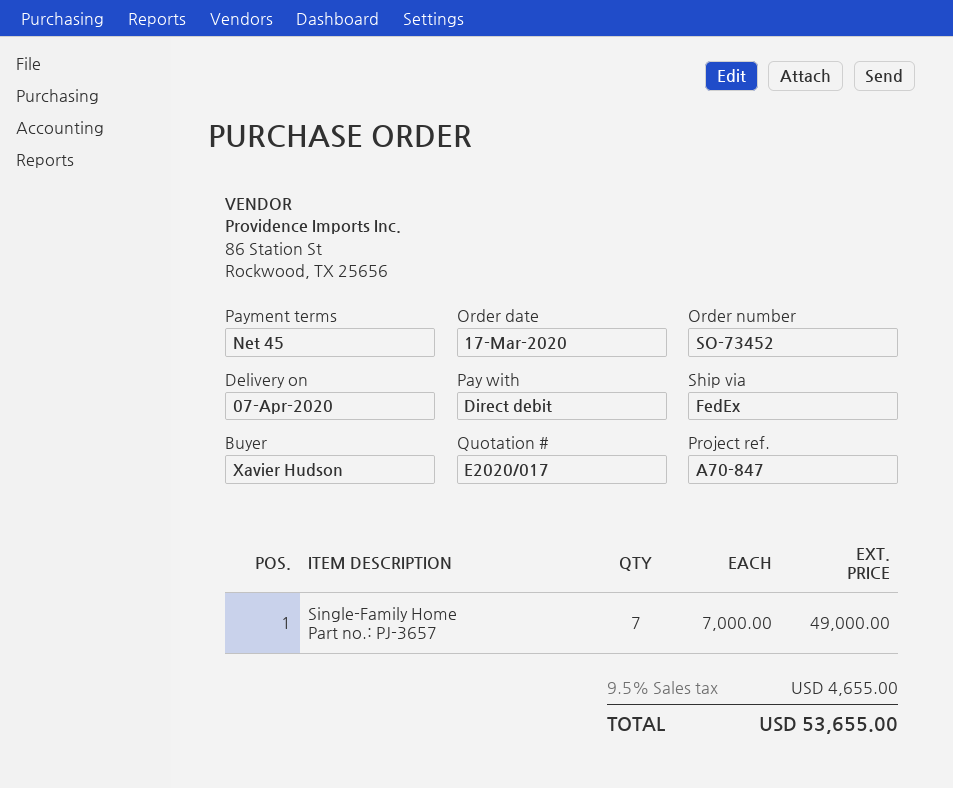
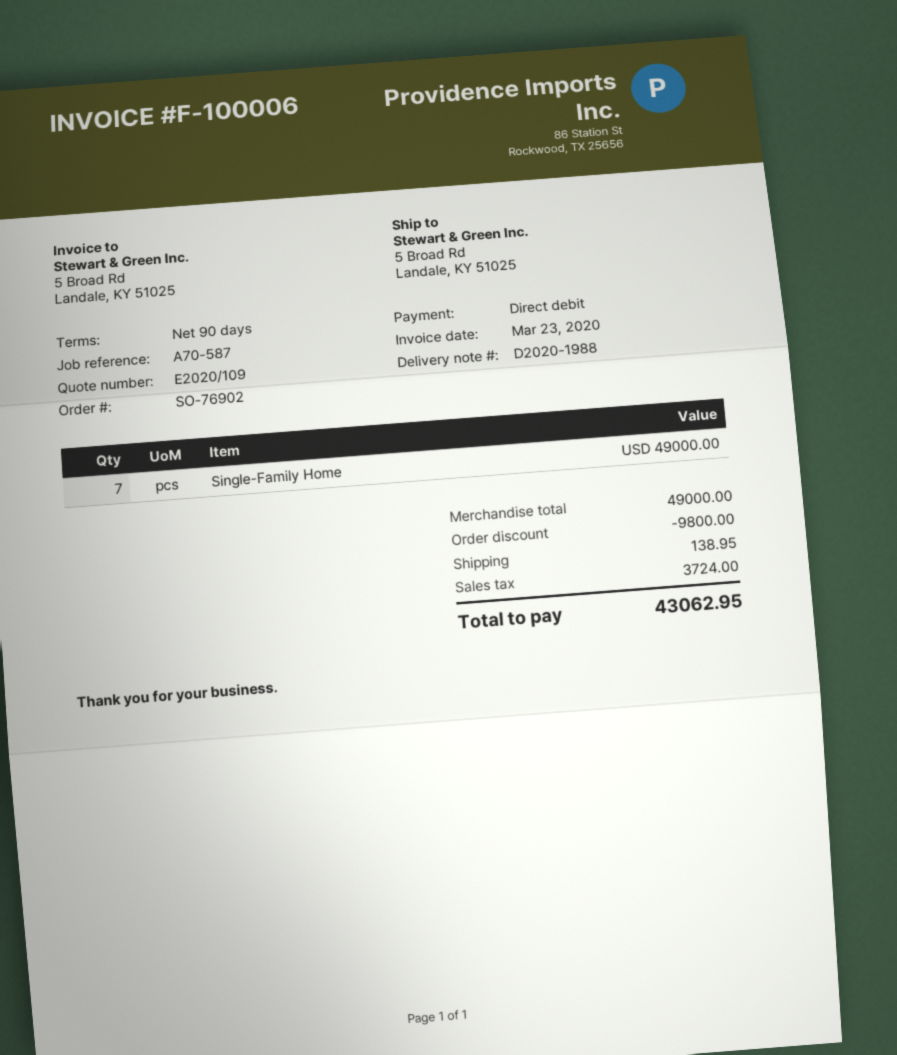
quote number: E2020/017 -> E2020/109
order number: SO-73452 -> SO-76902
payment terms: 45 days -> 90 days
reference: A70-847 -> A70-587
discount: none -> 9800.00
shipping: none -> 138.95
tax: 4655.00 -> 3724.00
total: 53655.00 -> 43062.95

